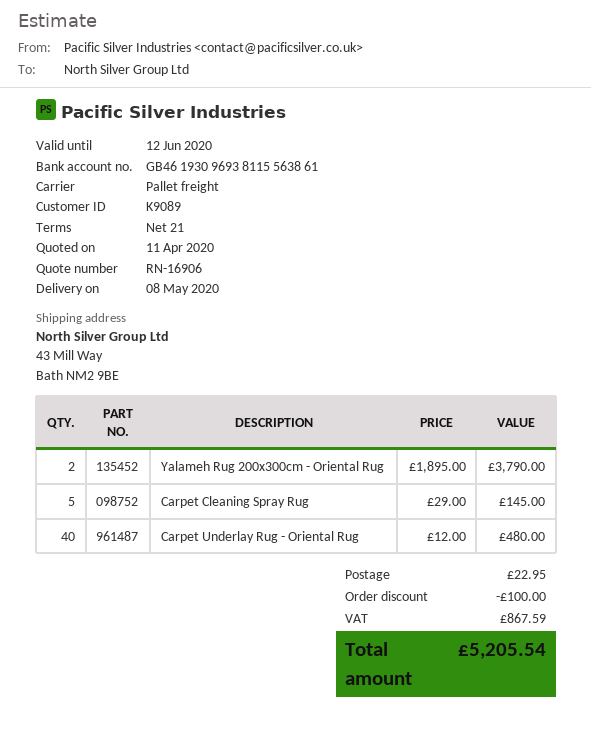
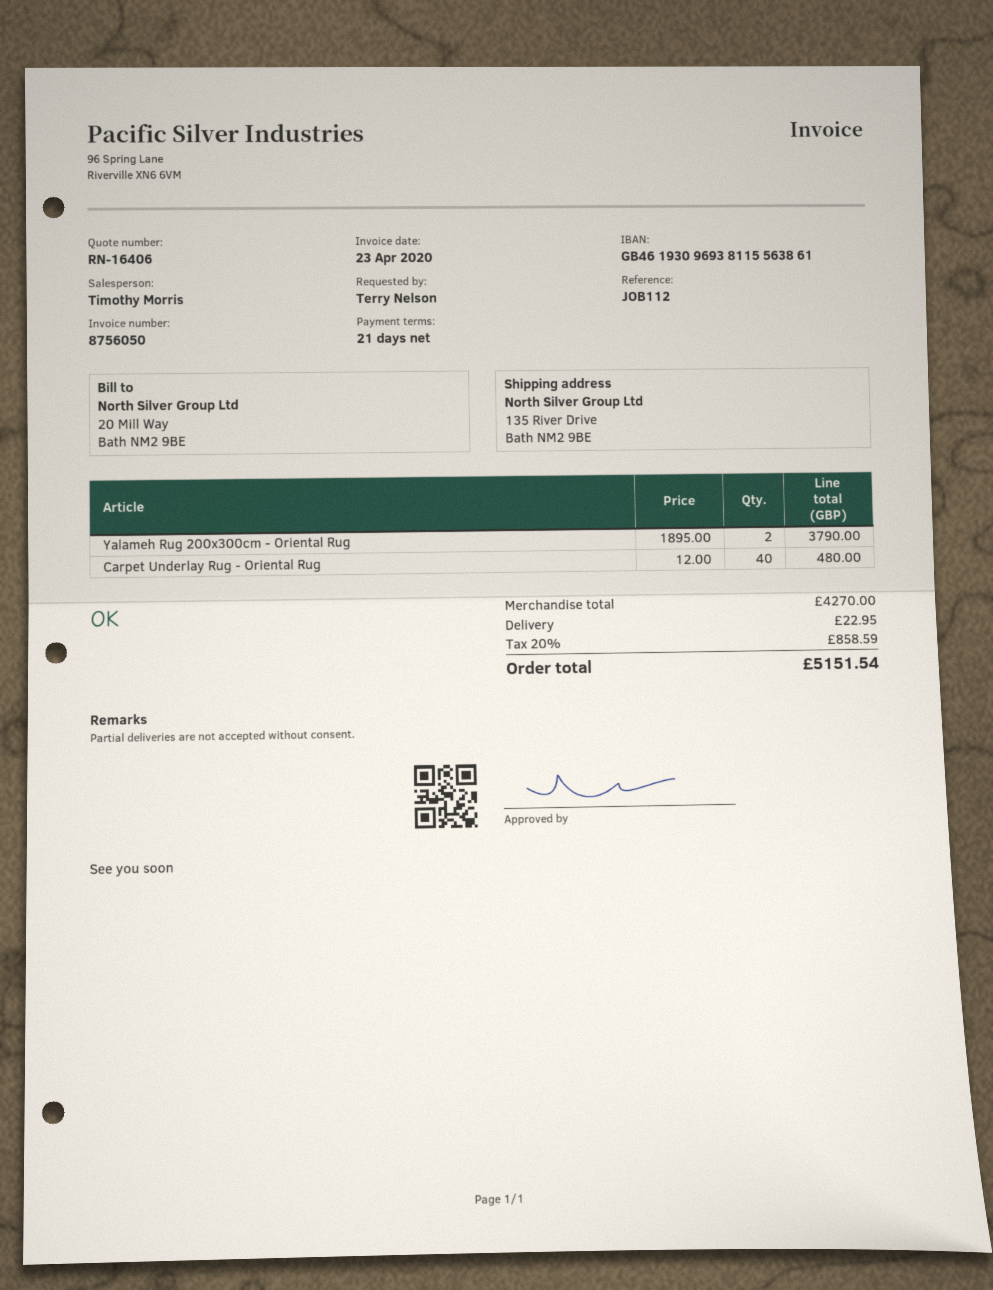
quote number: RN-16906 -> RN-16406
ship to: 43 Mill Way, Bath NM2 9BE -> 135 River Drive, Bath NM2 9BE
Carpet Cleaning Spray Rug: 5 x 29.00 = 145.00 -> none
discount: 100.00 -> none
tax: 867.59 -> 858.59
total: 5205.54 -> 5151.54

